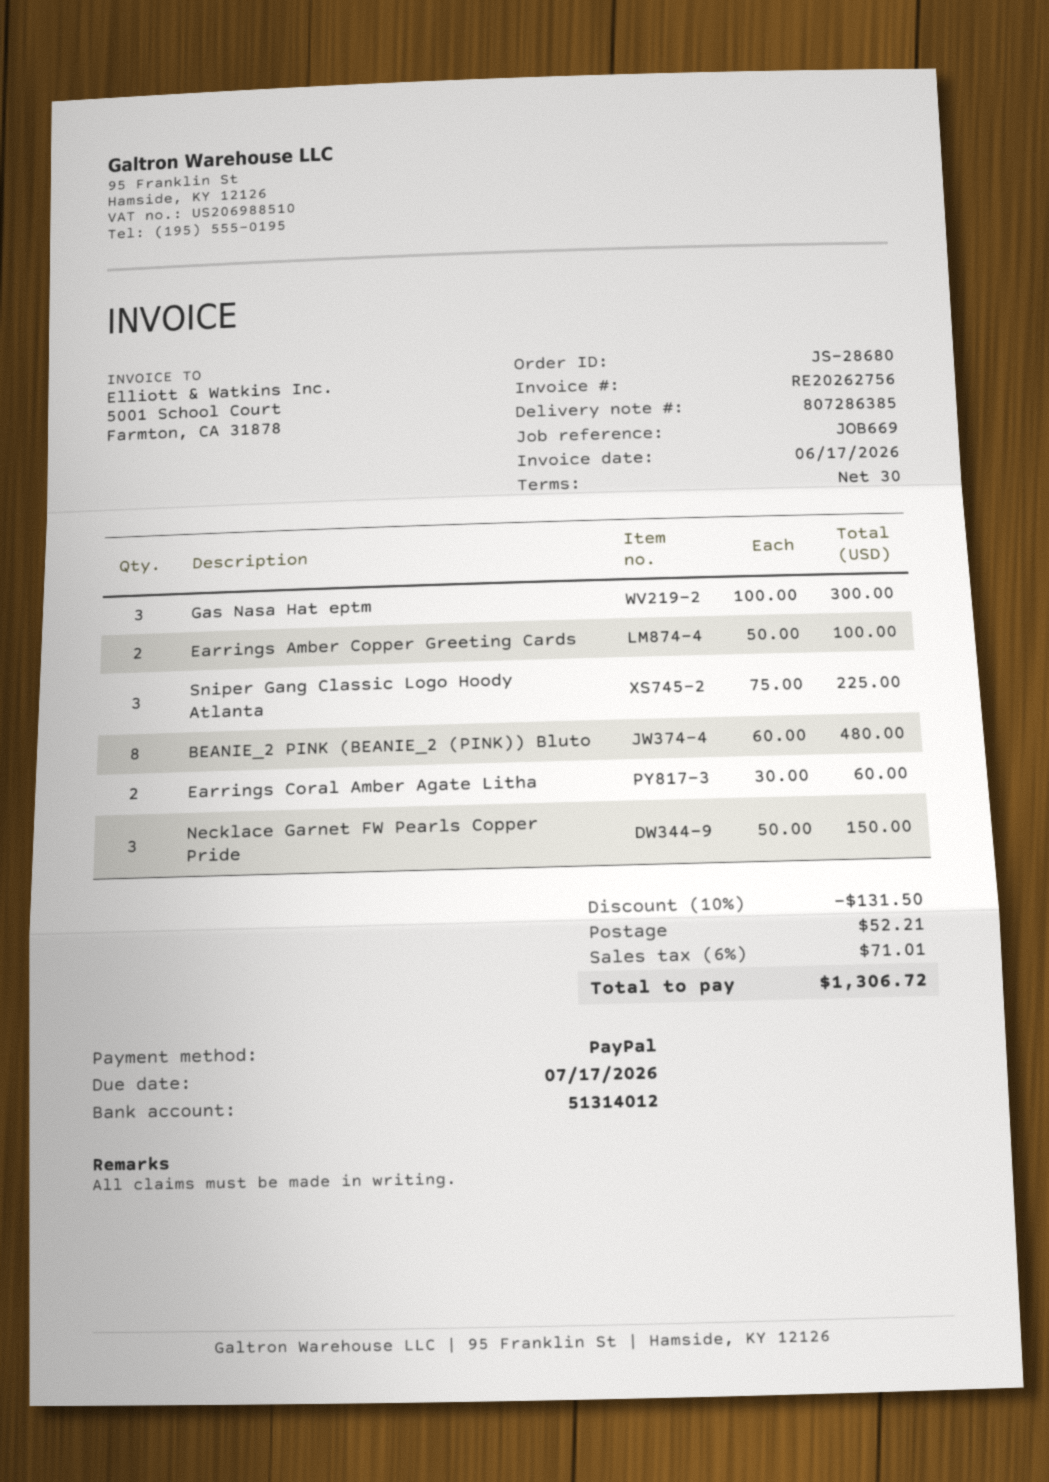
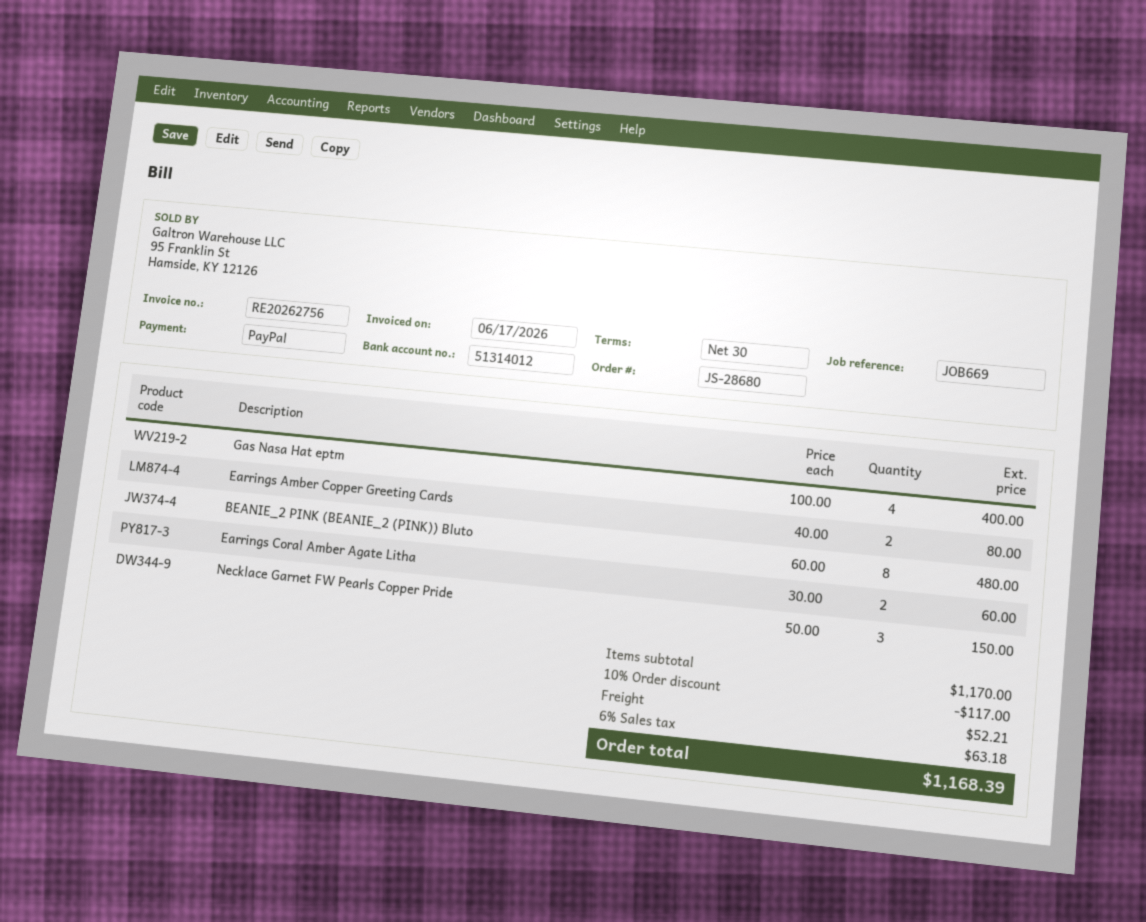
Gas Nasa Hat eptm: 3 x 100.00 = 300.00 -> 4 x 100.00 = 400.00
Earrings Amber Copper Greeting Cards: 2 x 50.00 = 100.00 -> 2 x 40.00 = 80.00
Sniper Gang Classic Logo Hoody Atlanta: 3 x 75.00 = 225.00 -> none
discount: 10% = 131.50 -> 10% = 117.00
tax: 6% = 71.01 -> 6% = 63.18
total: 1306.72 -> 1168.39

